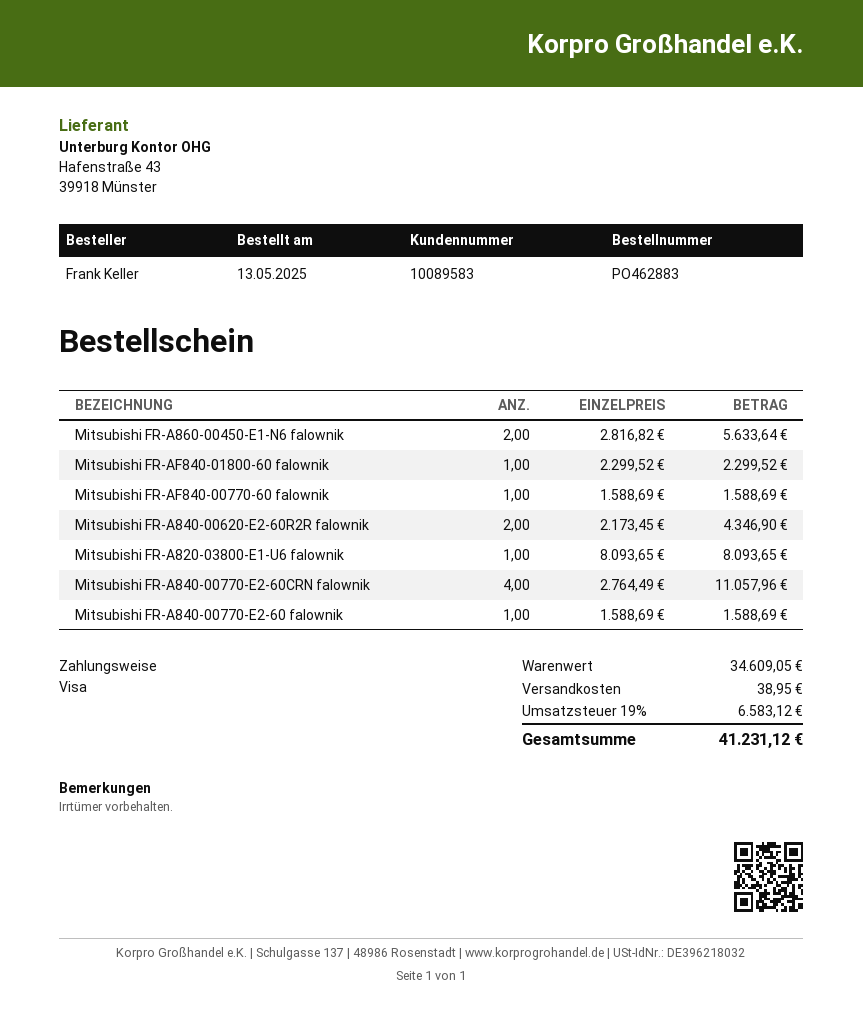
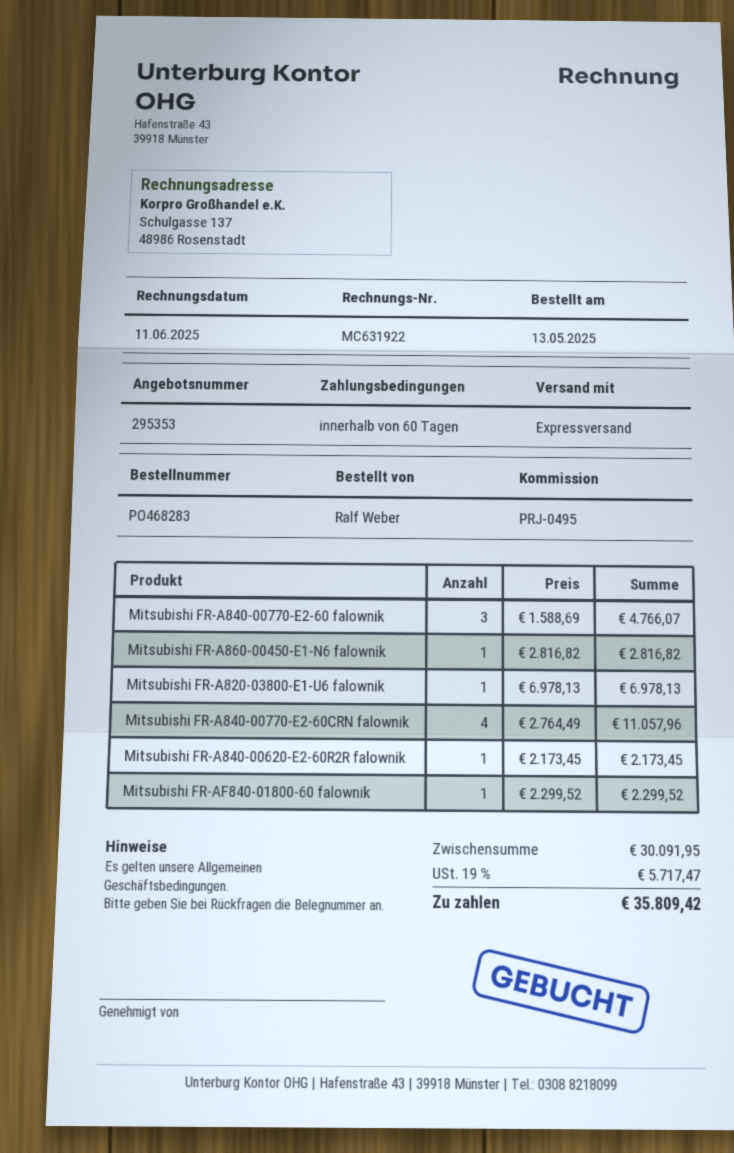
order number: PO462883 -> PO468283
ordered by: Frank Keller -> Ralf Weber
Mitsubishi FR-A860-00450-E1-N6 falownik: 2 x 2816.82 = 5633.64 -> 1 x 2816.82 = 2816.82
Mitsubishi FR-AF840-00770-60 falownik: 1 x 1588.69 = 1588.69 -> none
Mitsubishi FR-A840-00620-E2-60R2R falownik: 2 x 2173.45 = 4346.90 -> 1 x 2173.45 = 2173.45
Mitsubishi FR-A820-03800-E1-U6 falownik: 1 x 8093.65 = 8093.65 -> 1 x 6978.13 = 6978.13
Mitsubishi FR-A840-00770-E2-60 falownik: 1 x 1588.69 = 1588.69 -> 3 x 1588.69 = 4766.07
subtotal: 34609.05 -> 30091.95
shipping: 38.95 -> none
tax: 19% = 6583.12 -> 19% = 5717.47
total: 41231.12 -> 35809.42

